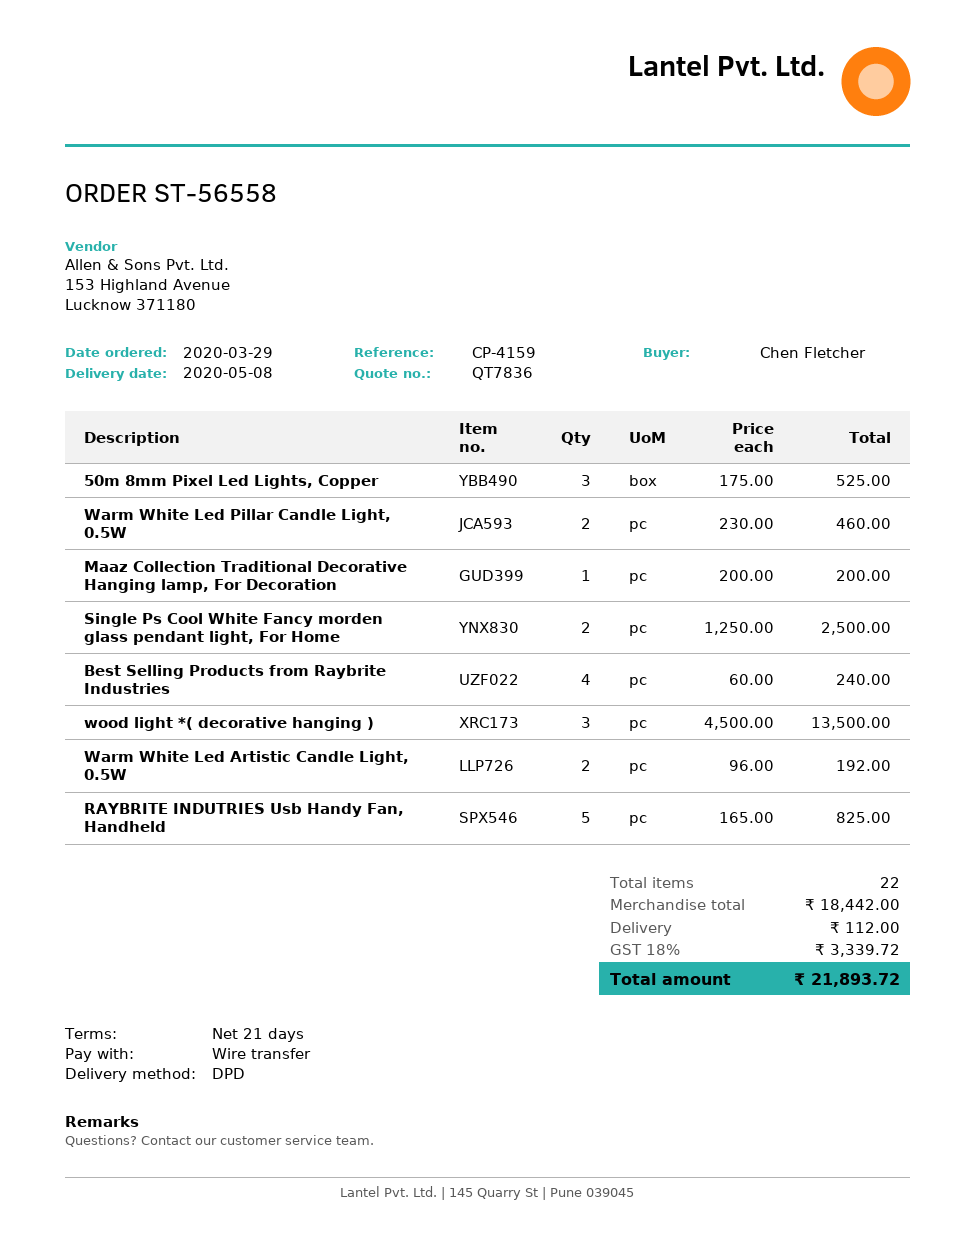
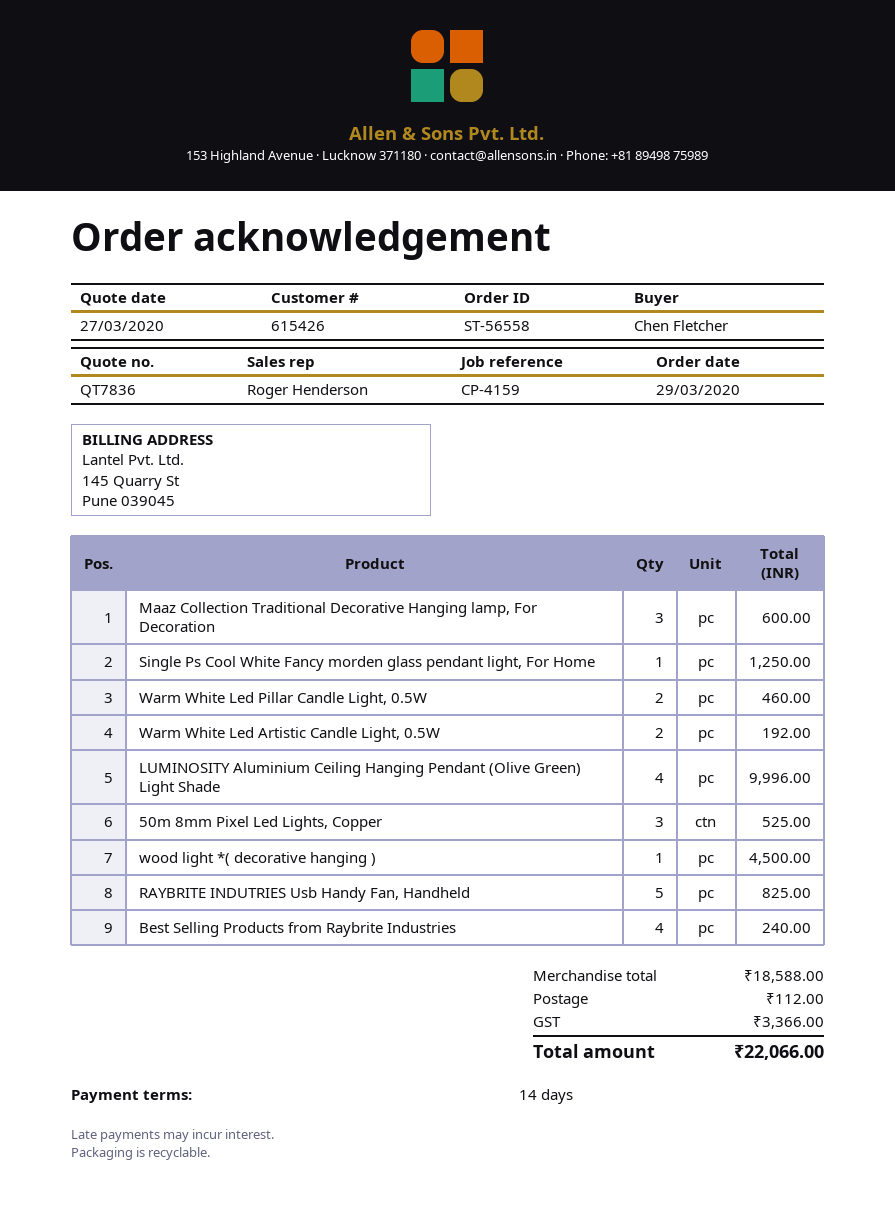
payment terms: 21 days -> 14 days
Maaz Collection Traditional Decorative Hanging lamp, For Decoration: 1 for 200.00 -> 3 for 600.00
Single Ps Cool White Fancy morden glass pendant light, For Home: 2 for 2500.00 -> 1 for 1250.00
wood light *( decorative hanging ): 3 for 13500.00 -> 1 for 4500.00
LUMINOSITY Aluminium Ceiling Hanging Pendant (Olive Green) Light Shade: none -> 4 for 9996.00
subtotal: 18442.00 -> 18588.00
tax: 3339.72 -> 3366.00
total: 21893.72 -> 22066.00

